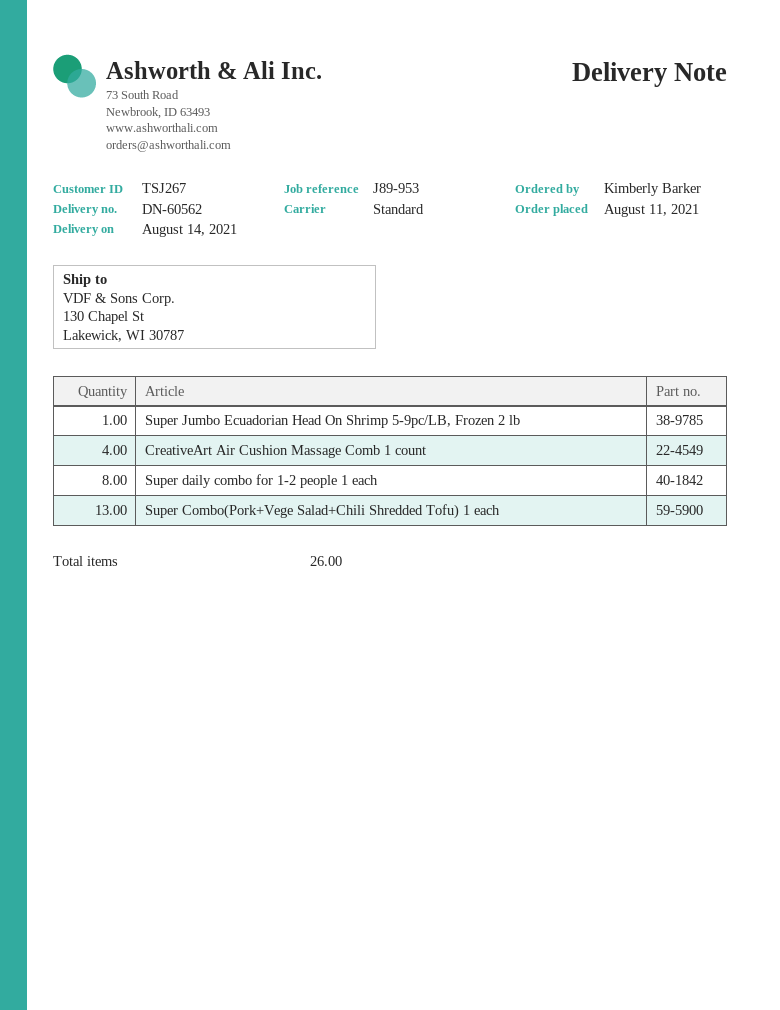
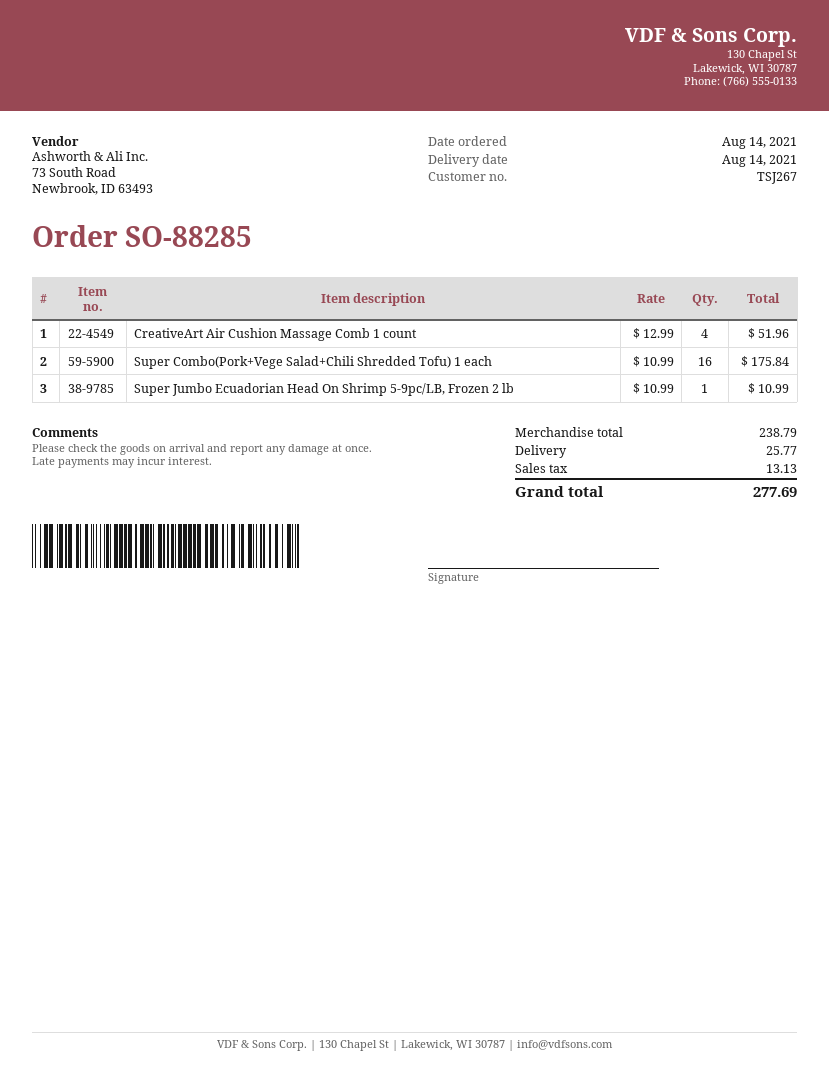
order date: 2021-08-11 -> 2021-08-14
Super daily combo for 1-2 people 1 each: 8 -> none
Super Combo(Pork+Vege Salad+Chili Shredded Tofu) 1 each: 13 -> 16

